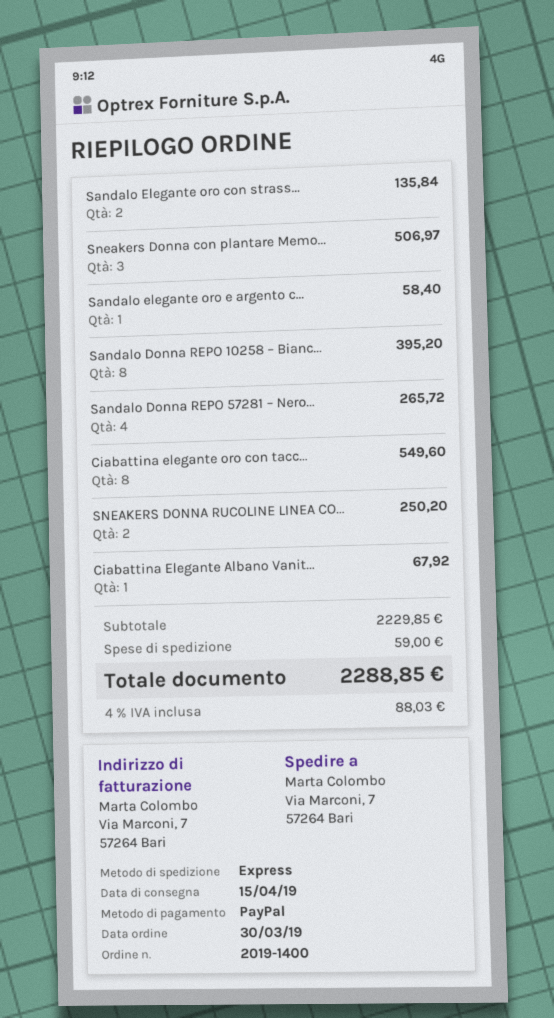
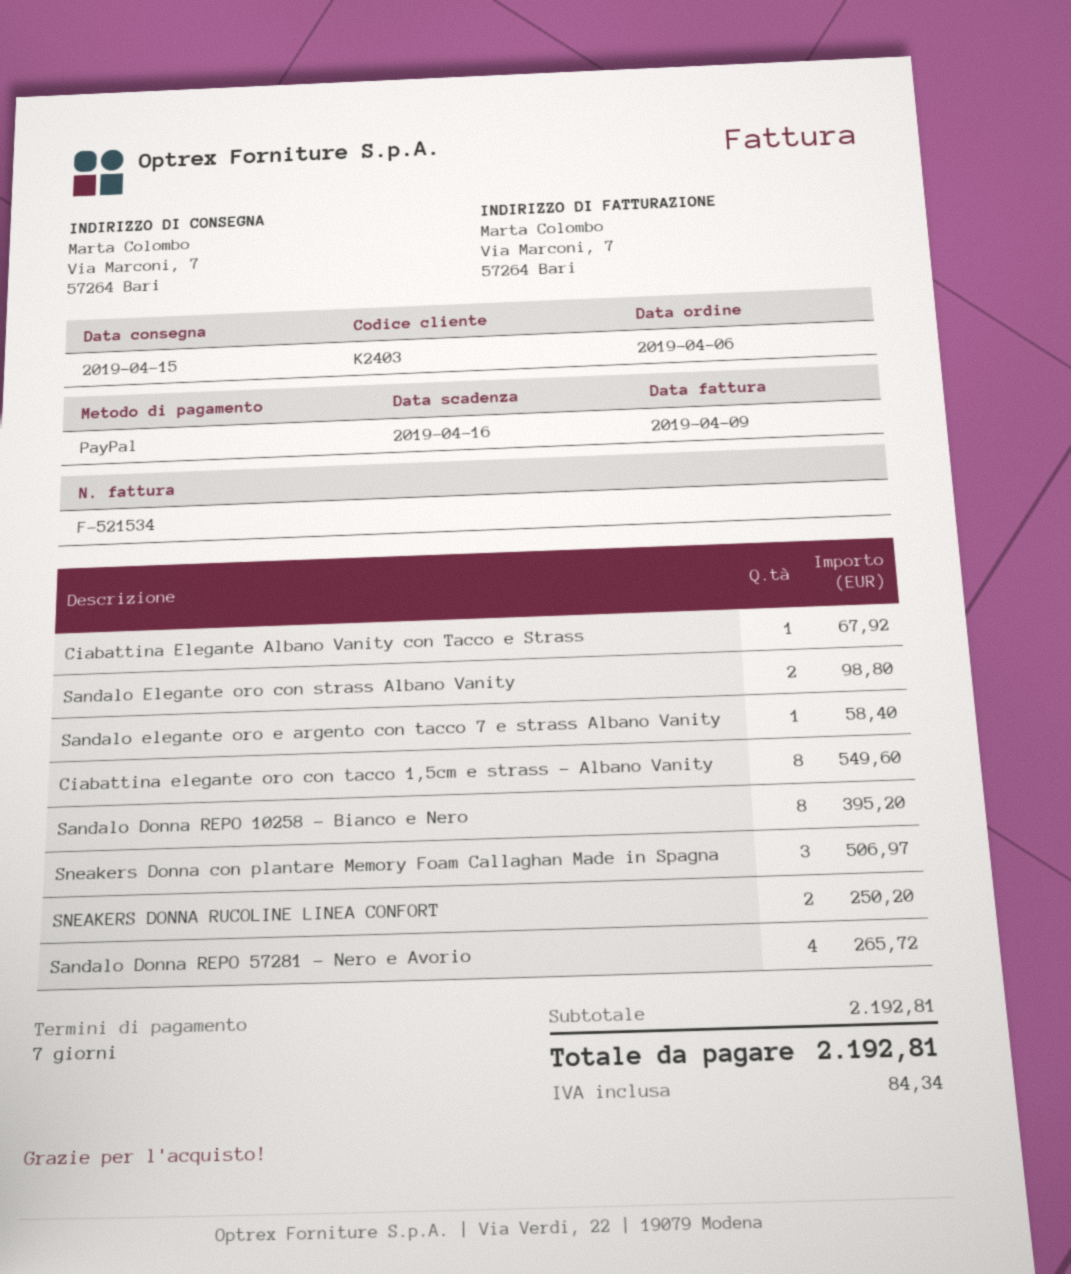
order date: 2019-03-30 -> 2019-04-06
Sandalo Elegante oro con strass...: 2 for 135.84 -> 2 for 98.80
subtotal: 2229.85 -> 2192.81
shipping: 59.00 -> none
tax: 88.03 -> 84.34
total: 2288.85 -> 2192.81

